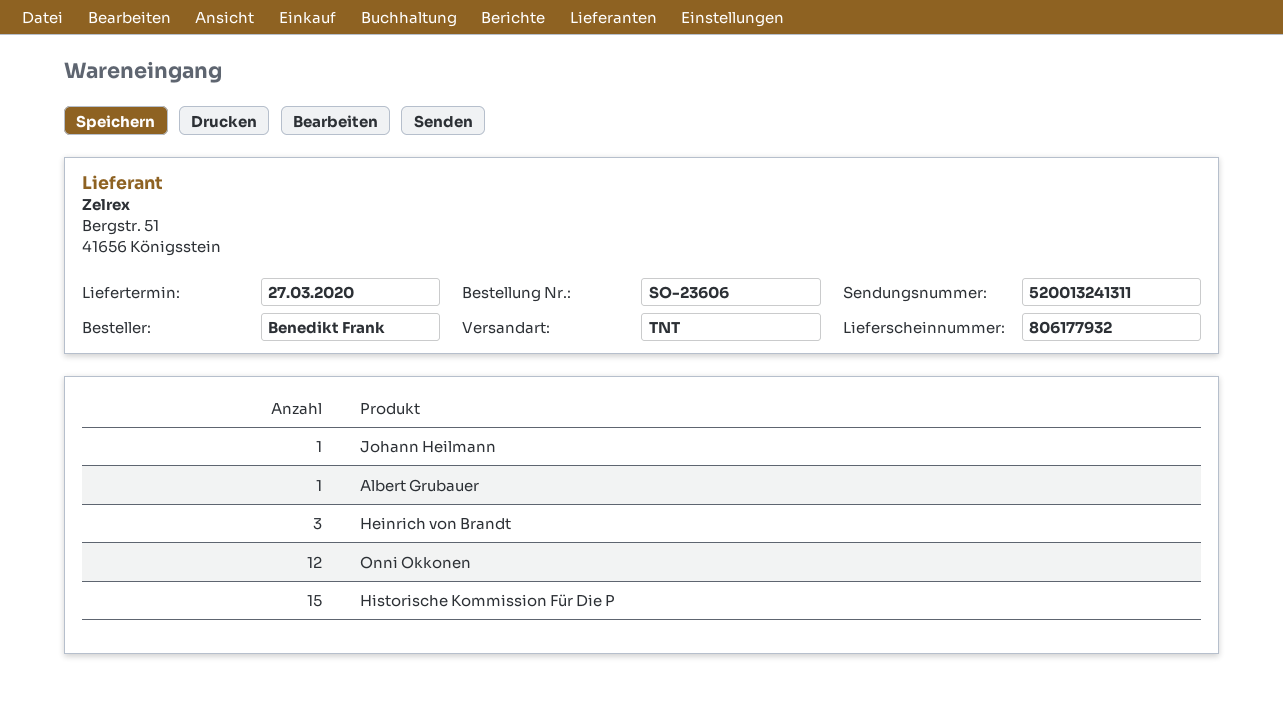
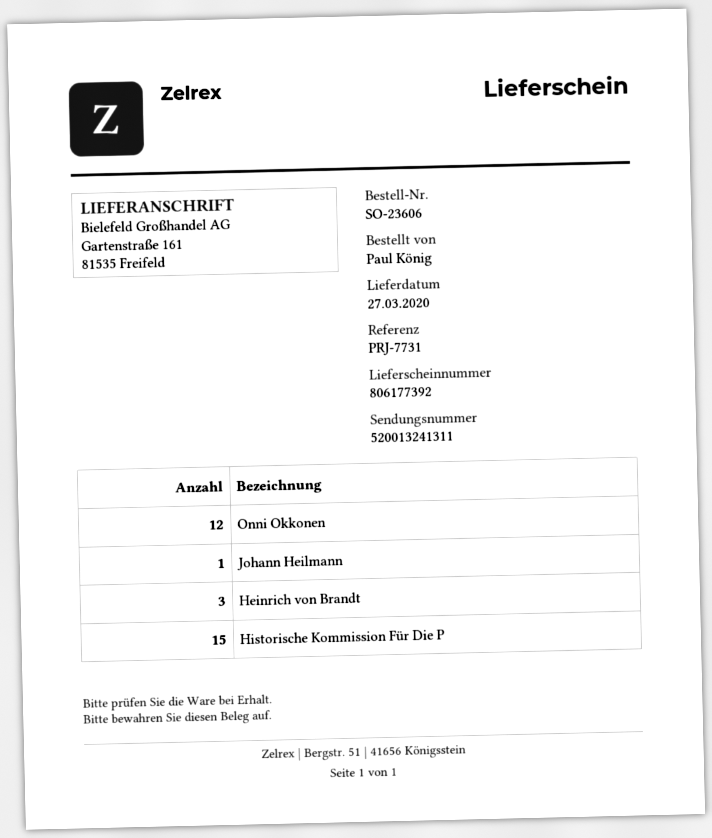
delivery note number: 806177932 -> 806177392
ordered by: Benedikt Frank -> Paul König
Albert Grubauer: 1 -> none

